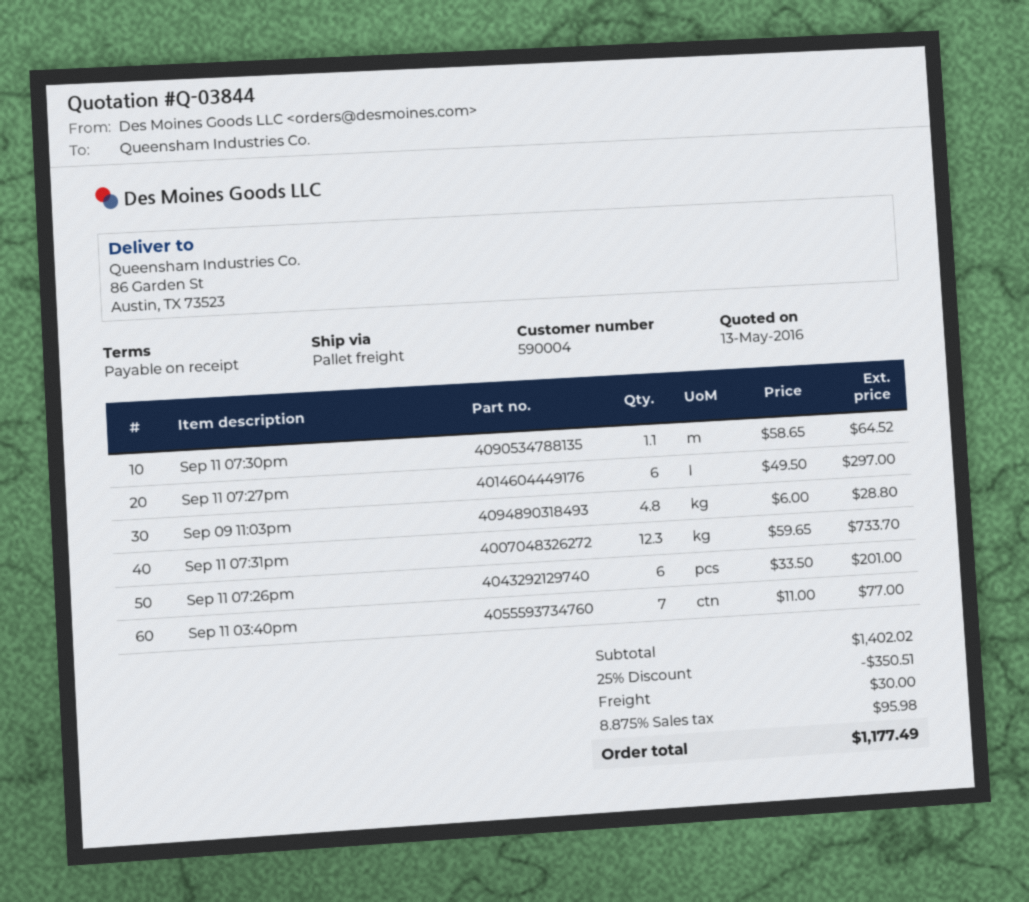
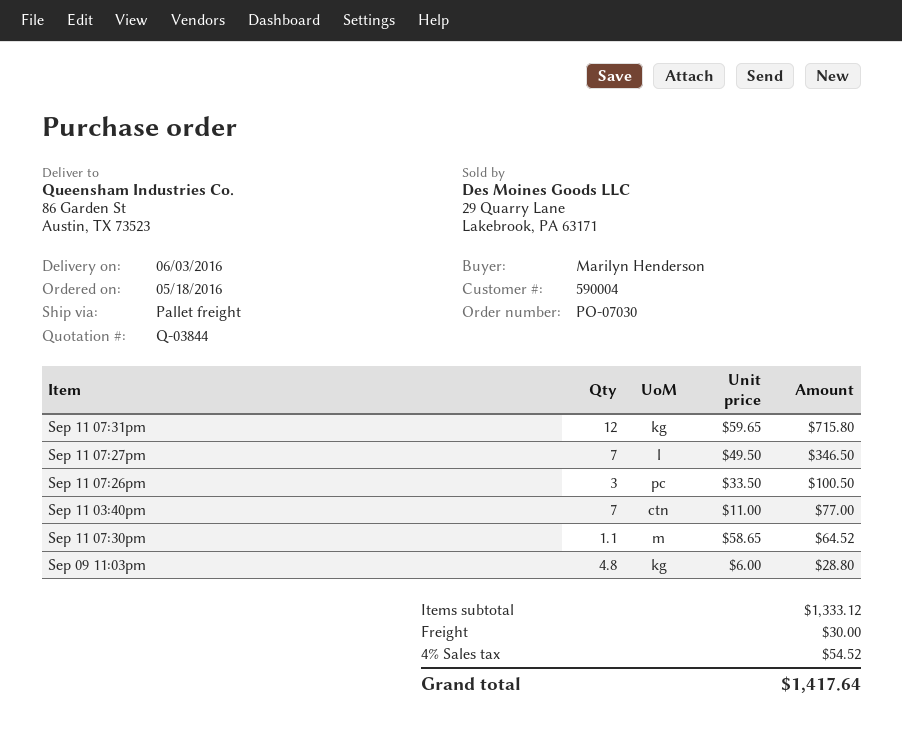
Sep 11 07:27pm: 6 x 49.50 = 297.00 -> 7 x 49.50 = 346.50
Sep 11 07:31pm: 12.3 x 59.65 = 733.70 -> 12 x 59.65 = 715.80
Sep 11 07:26pm: 6 x 33.50 = 201.00 -> 3 x 33.50 = 100.50
subtotal: 1402.02 -> 1333.12
discount: 25% = 350.51 -> none
tax: 8.875% = 95.98 -> 4% = 54.52
total: 1177.49 -> 1417.64

